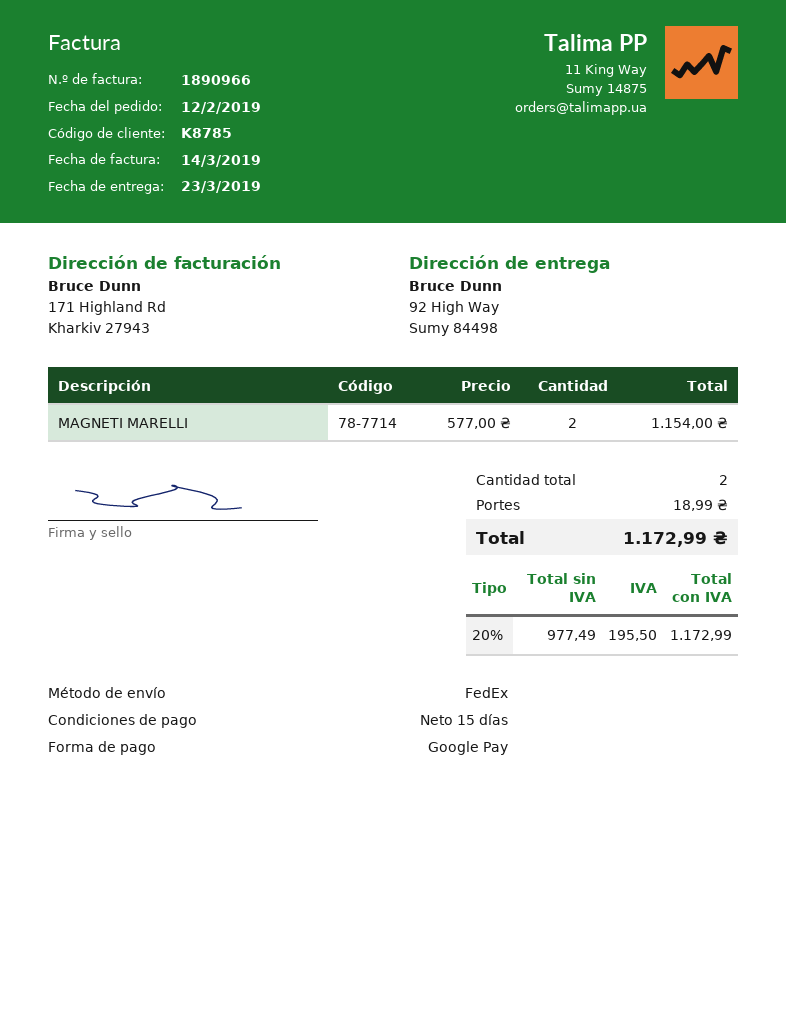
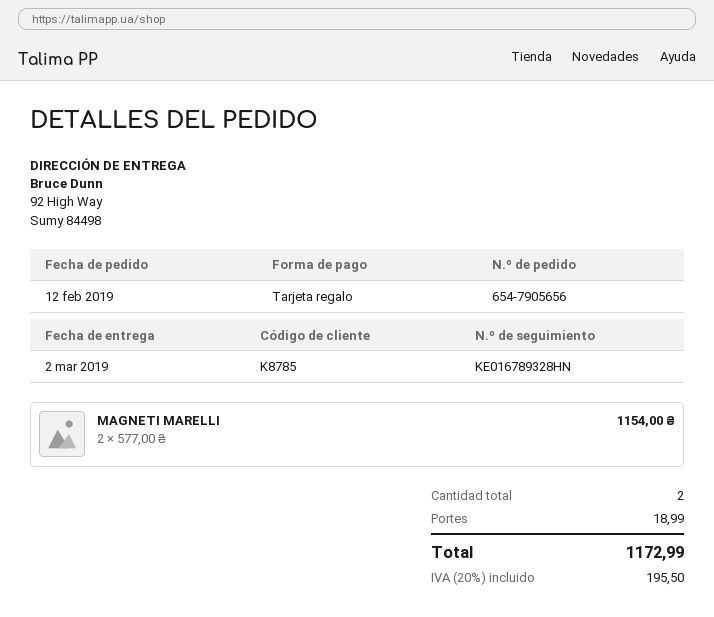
delivery date: 2019-03-23 -> 2019-03-02
payment method: Google Pay -> gift card

